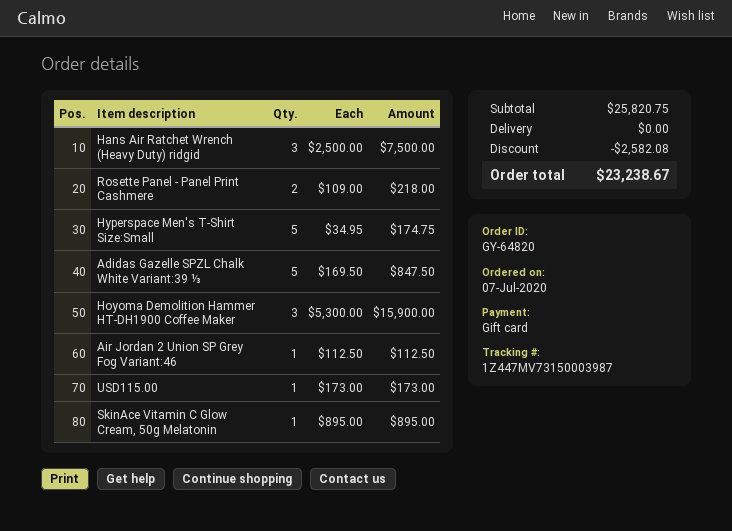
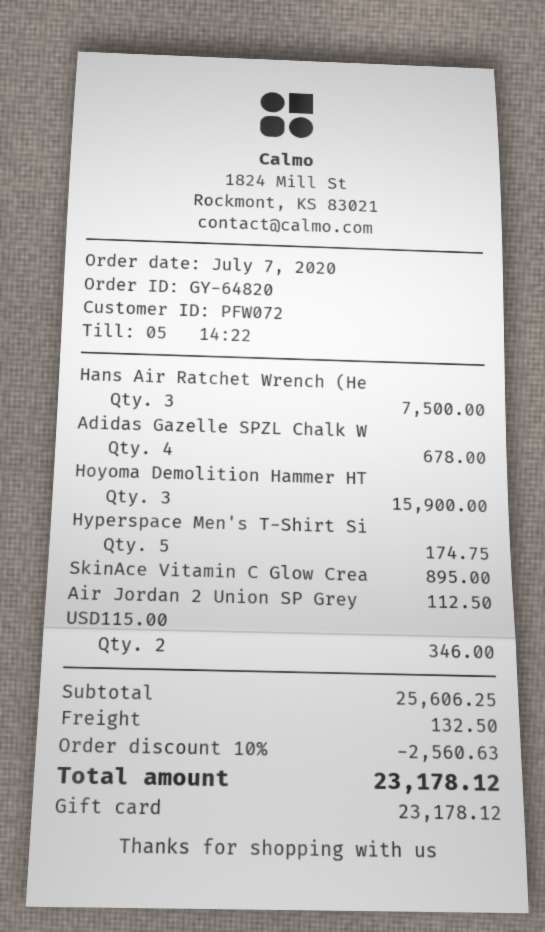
Rosette Panel - Panel Print Cashmere: 2 for 218.00 -> none
Adidas Gazelle SPZL Chalk White Variant:39 ⅓: 5 for 847.50 -> 4 for 678.00
USD115.00: 1 for 173.00 -> 2 for 346.00
subtotal: 25820.75 -> 25606.25
discount: 2582.08 -> 2560.63
shipping: 0.00 -> 132.50
total: 23238.67 -> 23178.12

